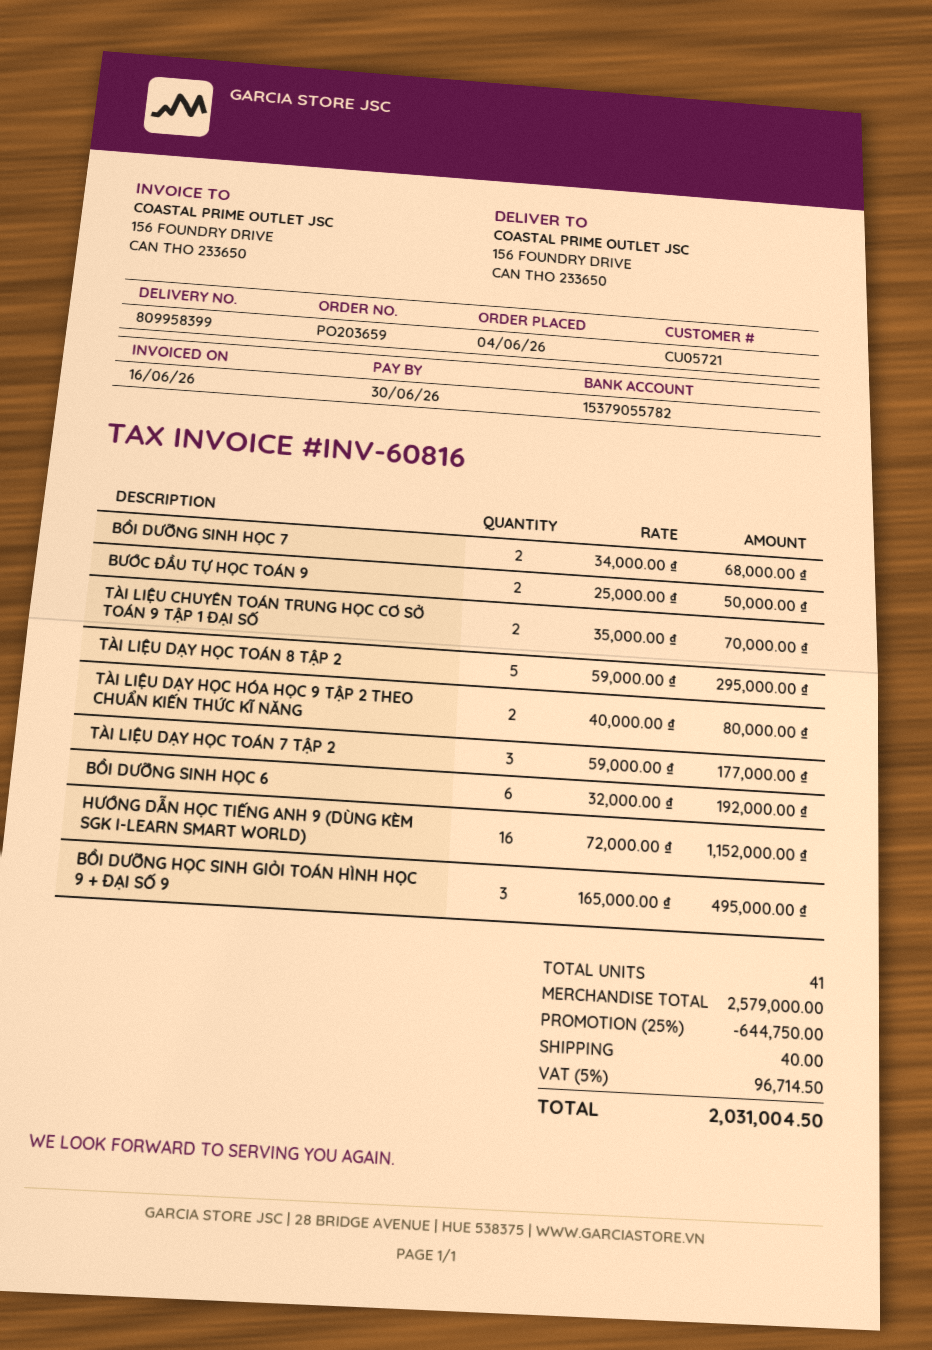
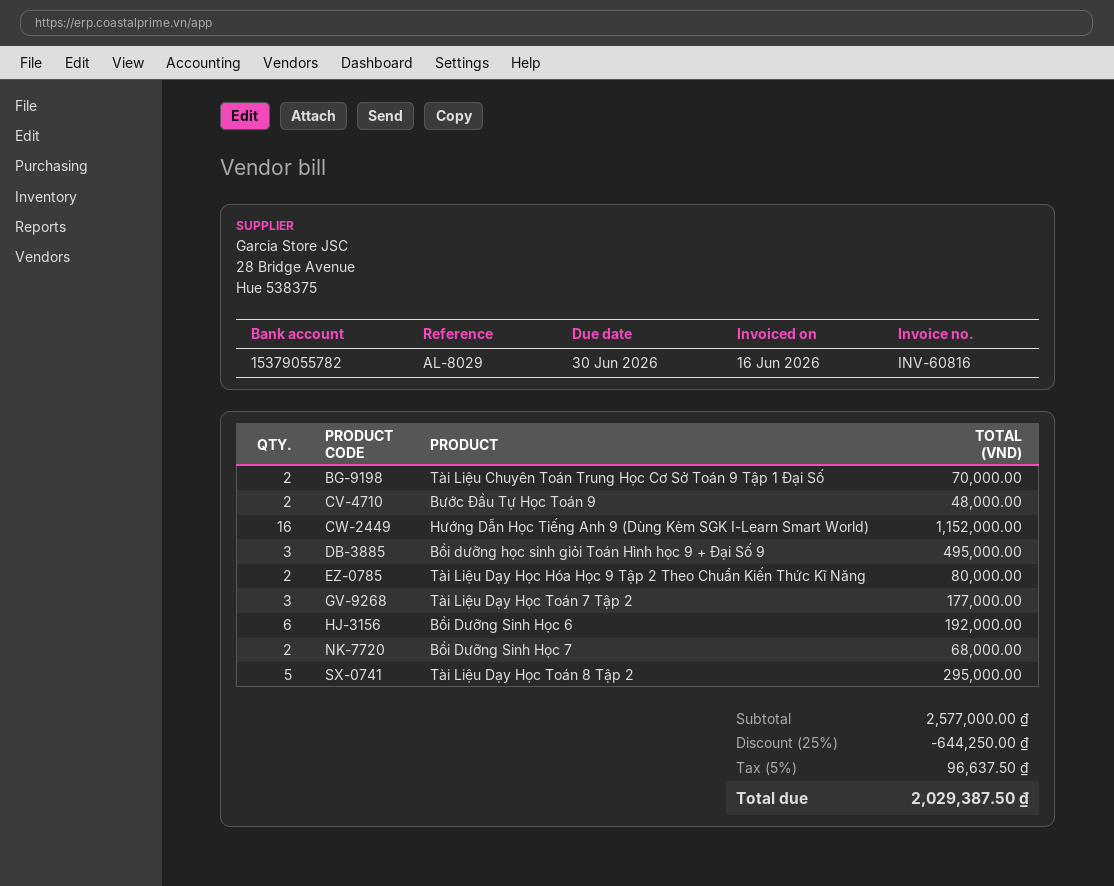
BƯỚC ĐẦU TỰ HỌC TOÁN 9: 2 for 50000.00 -> 2 for 48000.00
subtotal: 2579000.00 -> 2577000.00
discount: 25% = 644750.00 -> 25% = 644250.00
shipping: 40.00 -> none
tax: 5% = 96714.50 -> 5% = 96637.50
total: 2031004.50 -> 2029387.50

